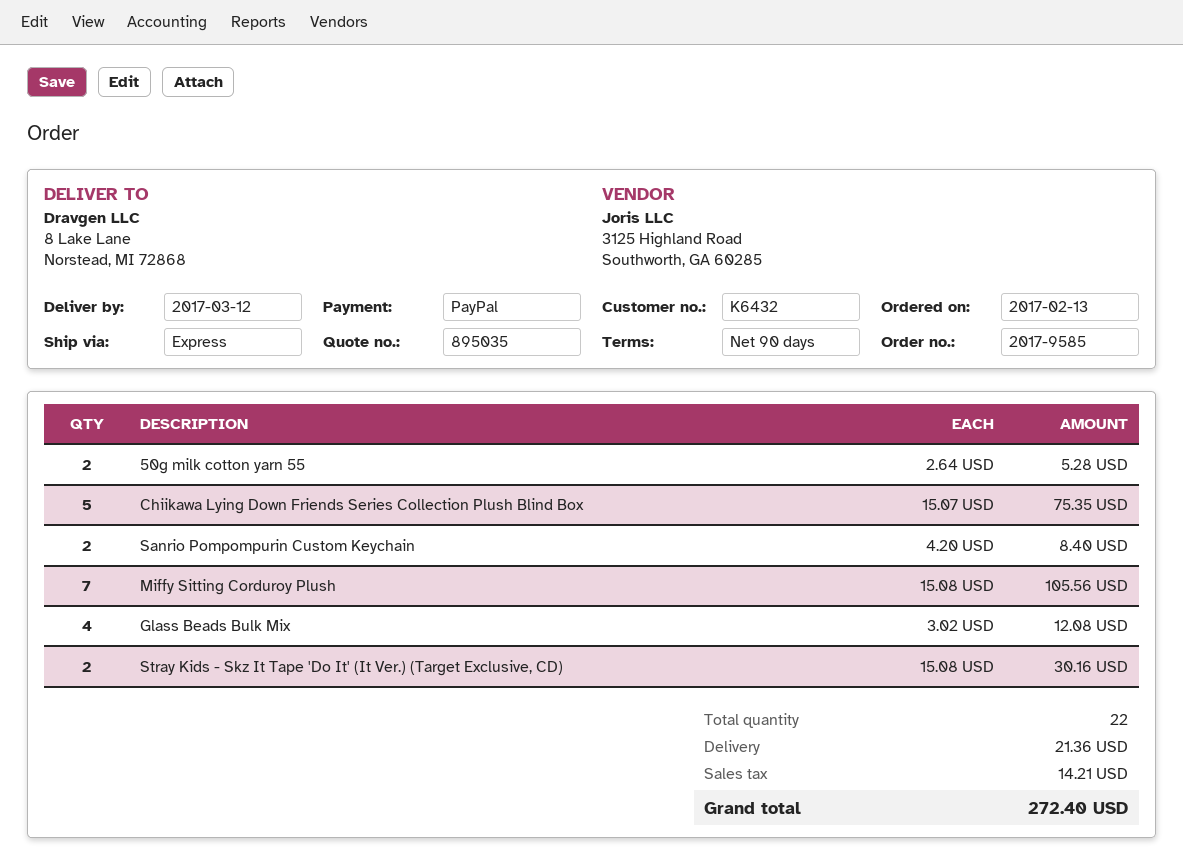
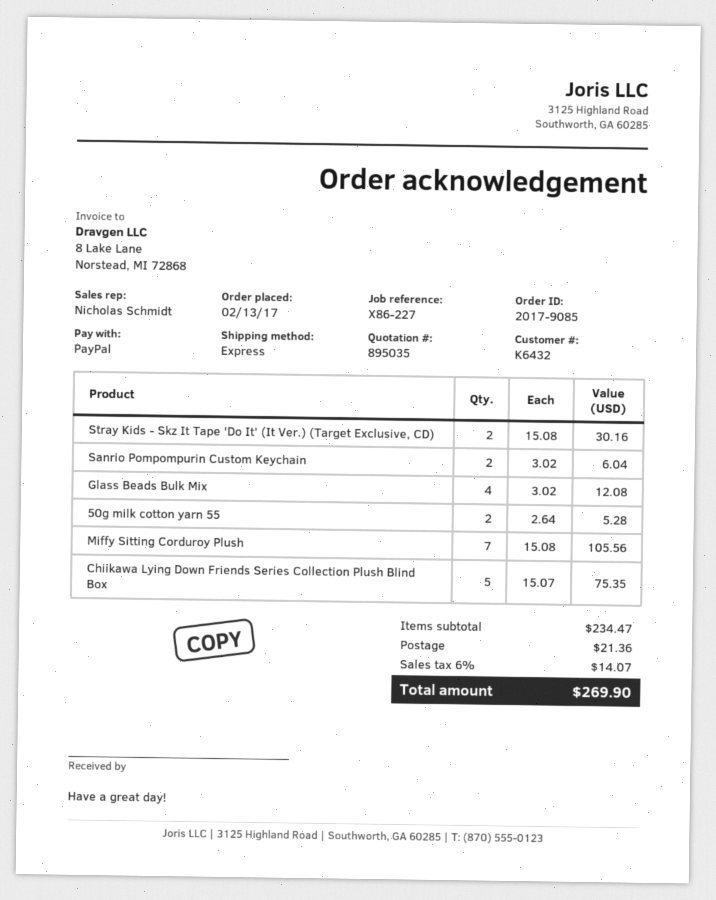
order number: 2017-9585 -> 2017-9085
Sanrio Pompompurin Custom Keychain: 2 x 4.20 = 8.40 -> 2 x 3.02 = 6.04
tax: 14.21 -> 14.07
total: 272.40 -> 269.90

